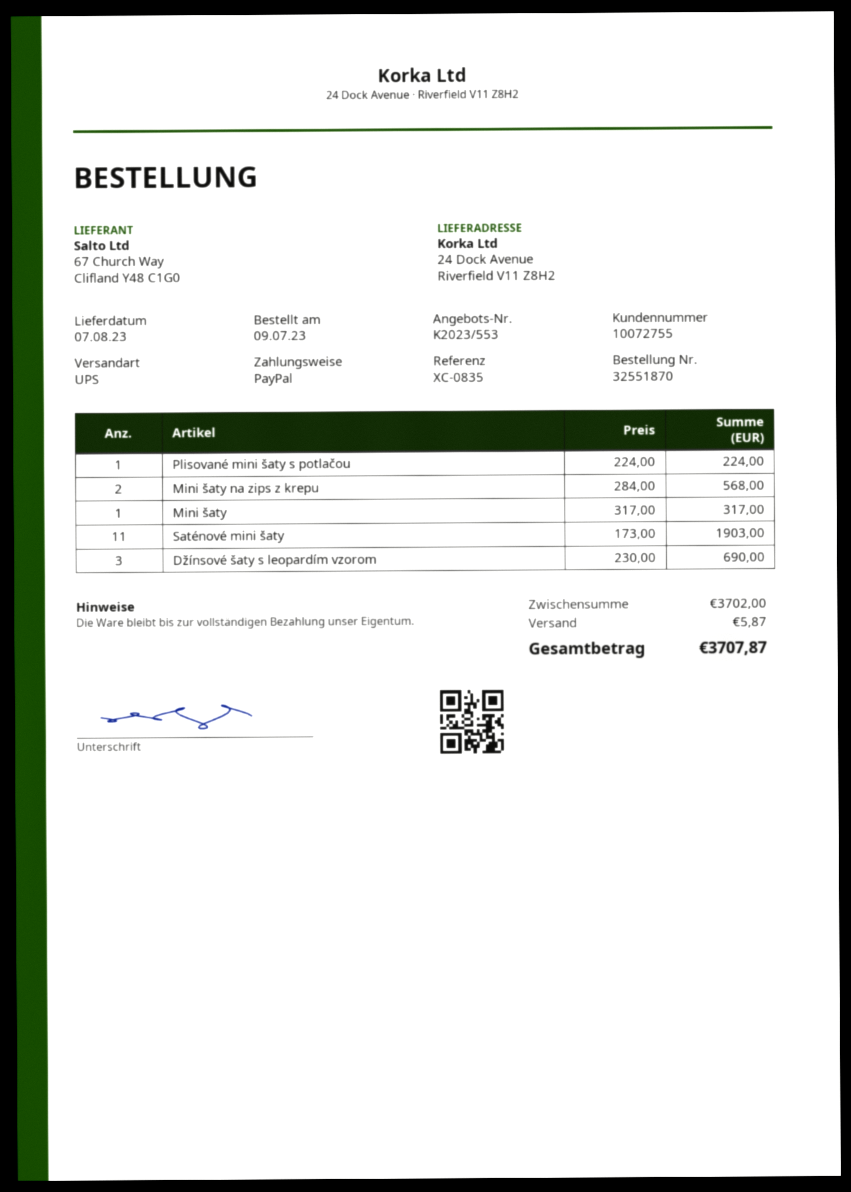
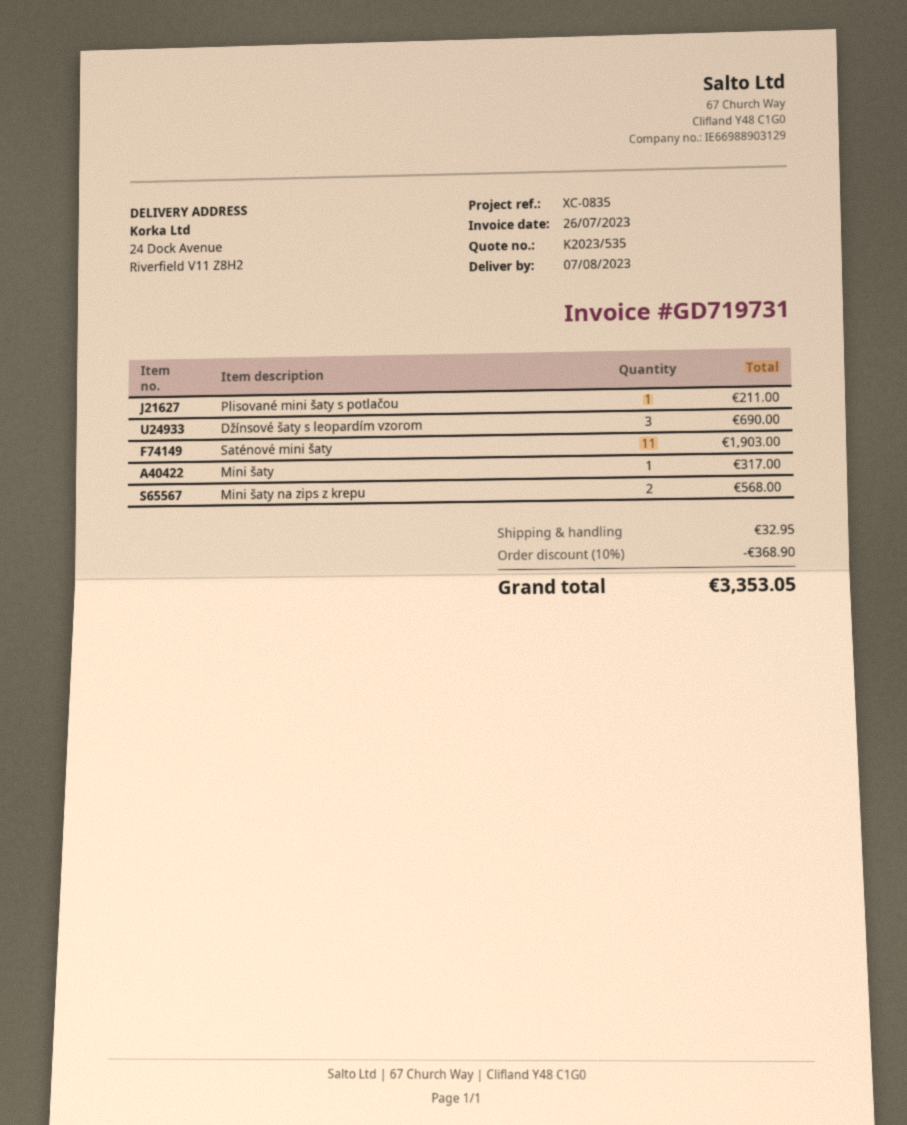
quote number: K2023/553 -> K2023/535
Plisované mini šaty s potlačou: 1 for 224.00 -> 1 for 211.00
discount: none -> 10% = 368.90
shipping: 5.87 -> 32.95
total: 3707.87 -> 3353.05

